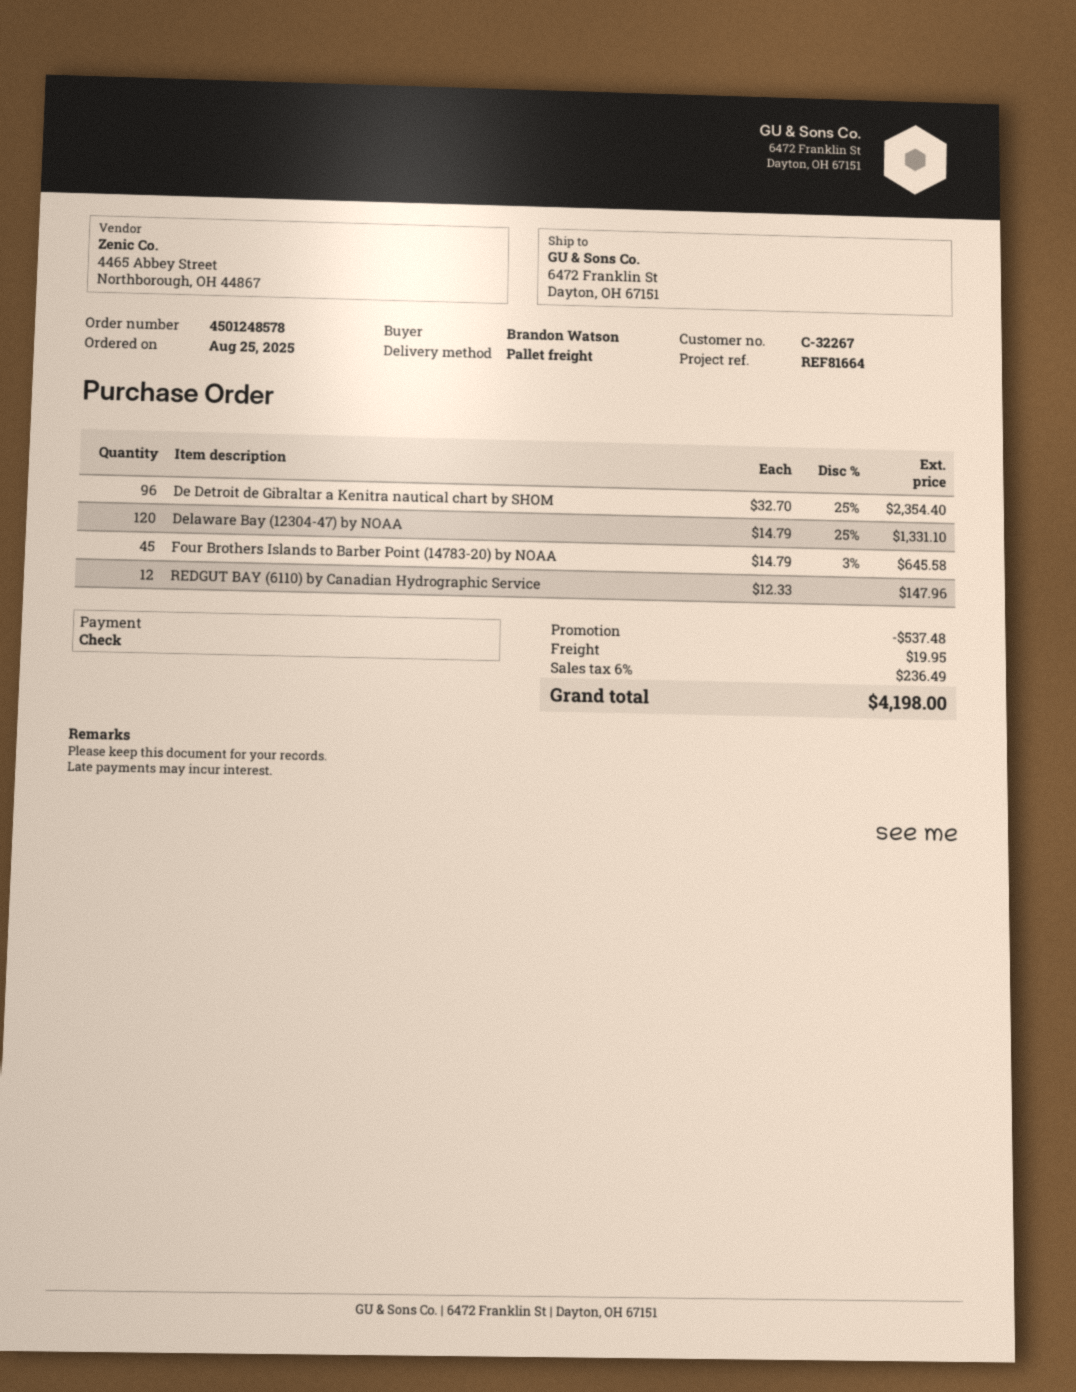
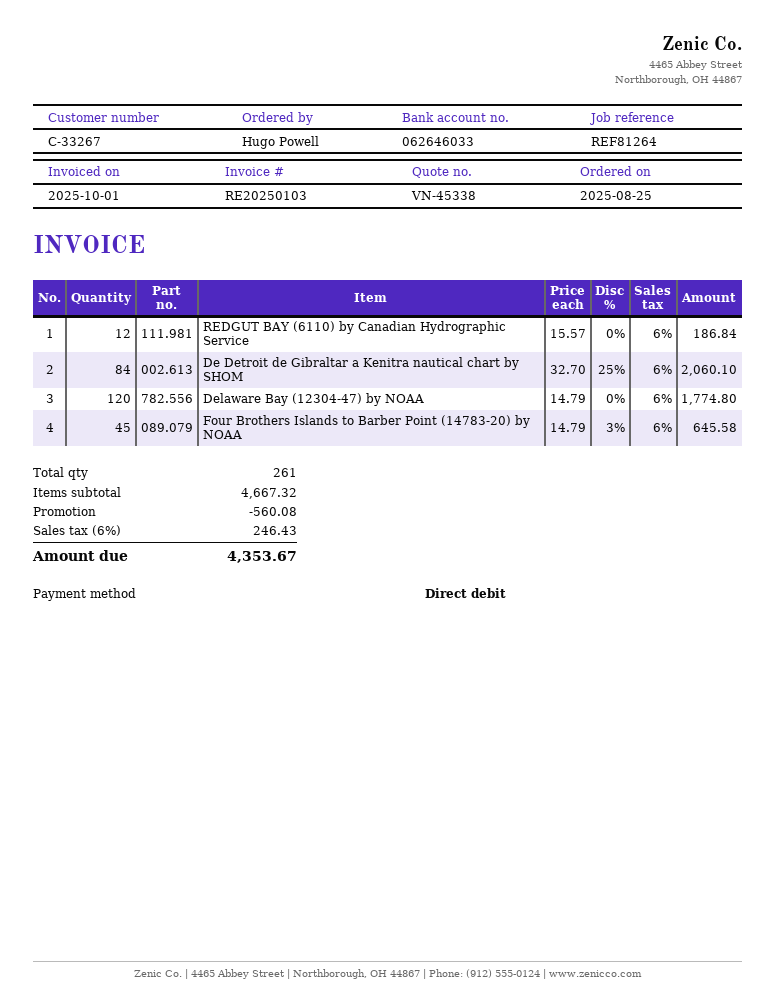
customer number: C-32267 -> C-33267
reference: REF81664 -> REF81264
ordered by: Brandon Watson -> Hugo Powell
payment method: cheque -> direct debit
De Detroit de Gibraltar a Kenitra nautical chart by SHOM: 96 x 32.70 - 25% = 2354.40 -> 84 x 32.70 - 25% = 2060.10
Delaware Bay (12304-47) by NOAA: 120 x 14.79 - 25% = 1331.10 -> 120 x 14.79 = 1774.80
REDGUT BAY (6110) by Canadian Hydrographic Service: 12 x 12.33 = 147.96 -> 12 x 15.57 = 186.84
discount: 537.48 -> 560.08
shipping: 19.95 -> none
tax: 6% = 236.49 -> 6% = 246.43
total: 4198.00 -> 4353.67

